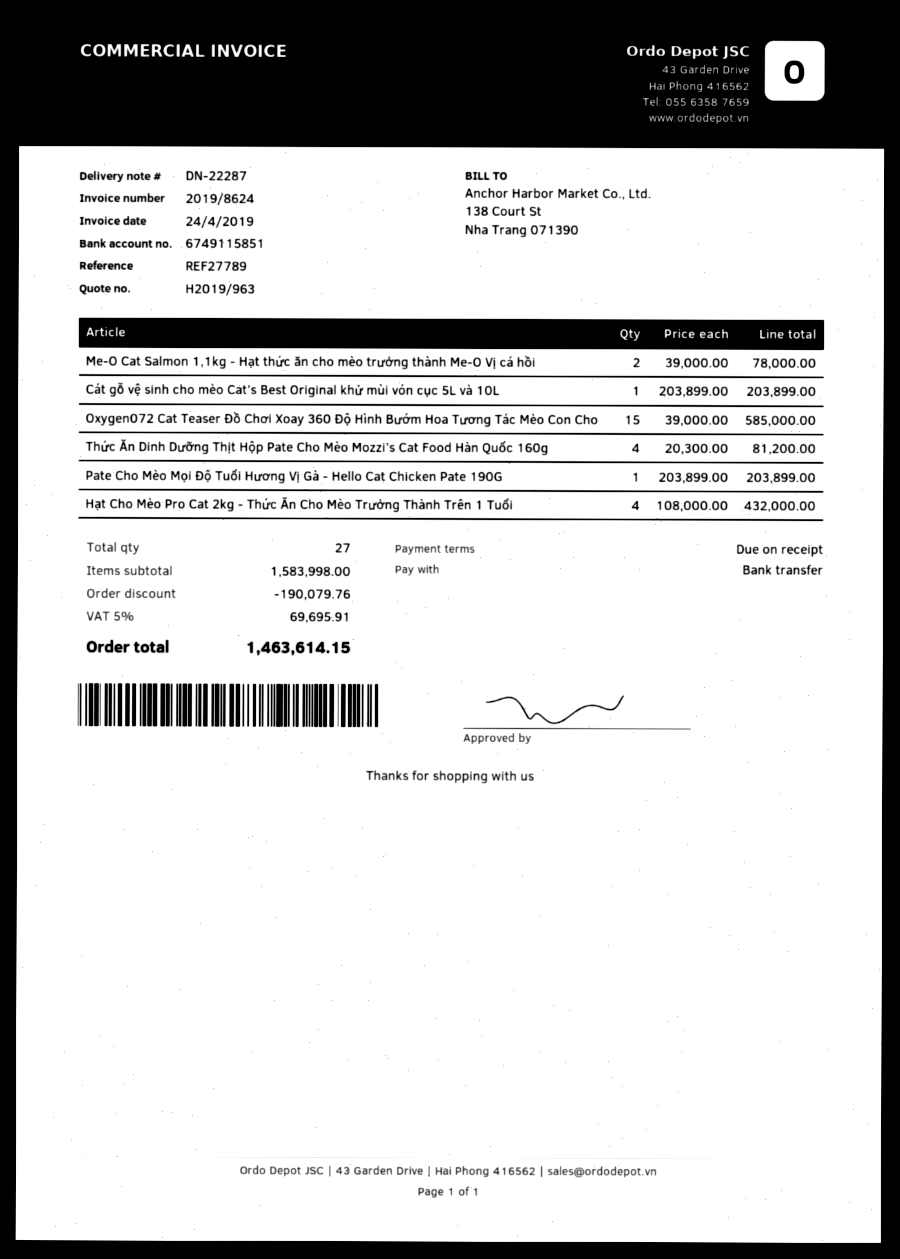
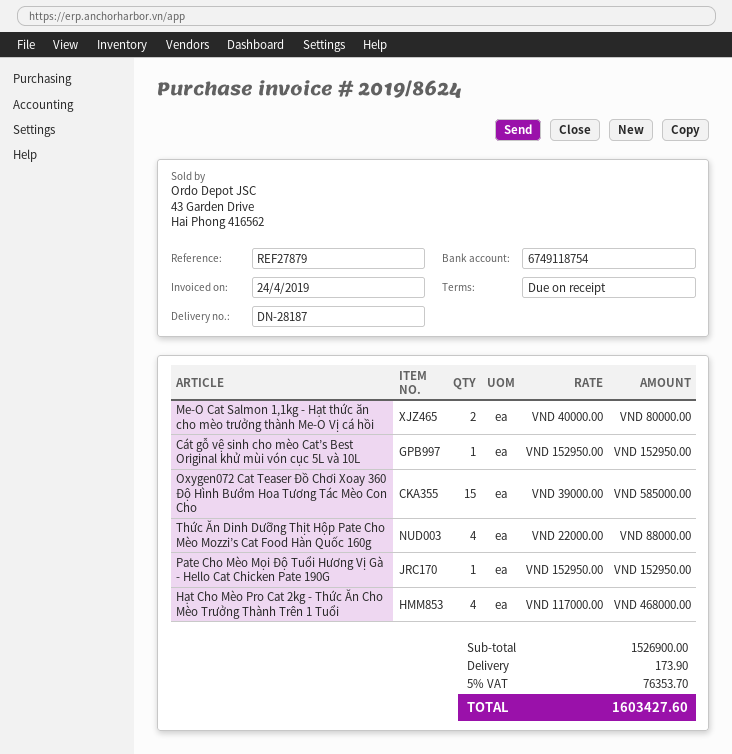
delivery note number: DN-22287 -> DN-28187
reference: REF27789 -> REF27879
bank account: 6749115851 -> 6749118754
Me-O Cat Salmon 1,1kg - Hạt thức ăn cho mèo trưởng thành Me-O Vị cá hồi: 2 x 39000.00 = 78000.00 -> 2 x 40000.00 = 80000.00
Cát gỗ vệ sinh cho mèo Cat’s Best Original khử mùi vón cục 5L và 10L: 1 x 203899.00 = 203899.00 -> 1 x 152950.00 = 152950.00
Thức Ăn Dinh Dưỡng Thịt Hộp Pate Cho Mèo Mozzi’s Cat Food Hàn Quốc 160g: 4 x 20300.00 = 81200.00 -> 4 x 22000.00 = 88000.00
Pate Cho Mèo Mọi Độ Tuổi Hương Vị Gà - Hello Cat Chicken Pate 190G: 1 x 203899.00 = 203899.00 -> 1 x 152950.00 = 152950.00
Hạt Cho Mèo Pro Cat 2kg - Thức Ăn Cho Mèo Trưởng Thành Trên 1 Tuổi: 4 x 108000.00 = 432000.00 -> 4 x 117000.00 = 468000.00
subtotal: 1583998.00 -> 1526900.00
discount: 190079.76 -> none
shipping: none -> 173.90
tax: 5% = 69695.91 -> 5% = 76353.70
total: 1463614.15 -> 1603427.60

